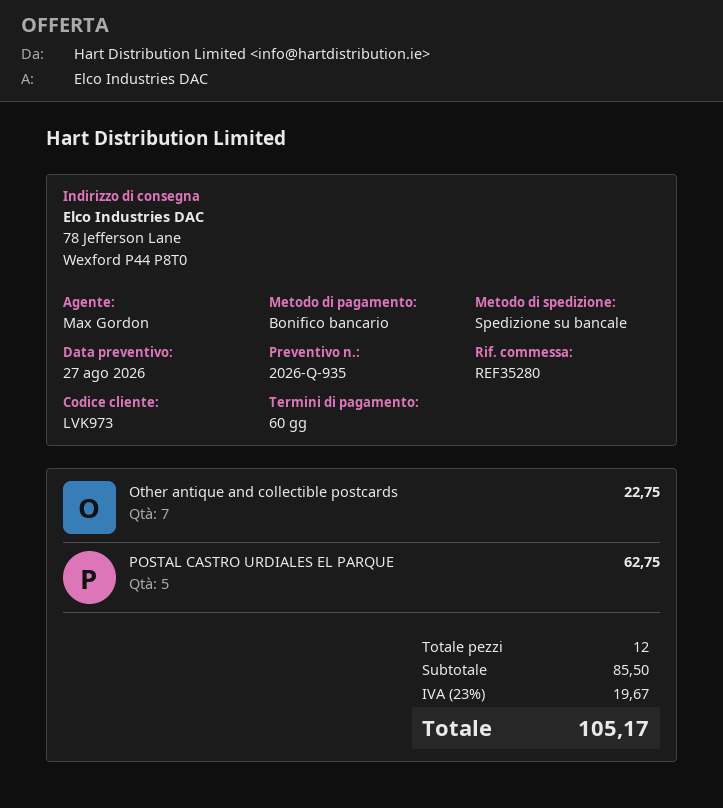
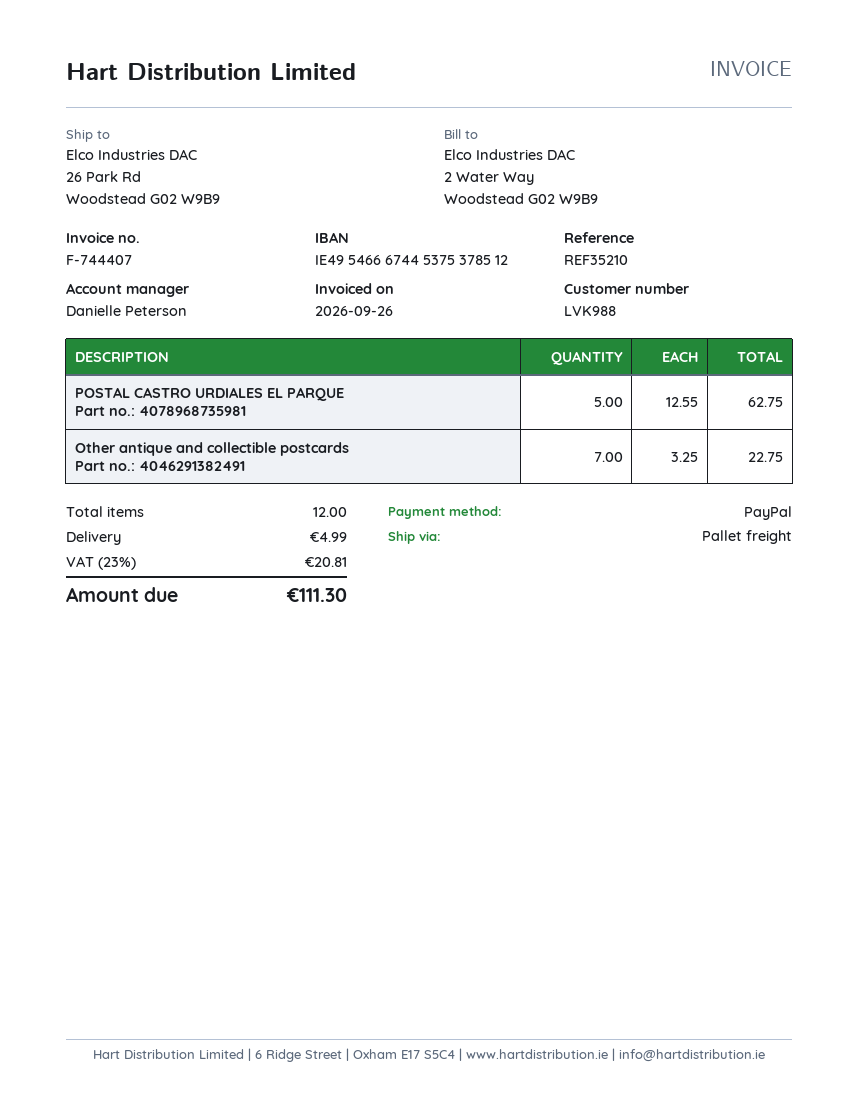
customer number: LVK973 -> LVK988
reference: REF35280 -> REF35210
sales rep: Max Gordon -> Danielle Peterson
payment method: bank transfer -> PayPal
ship to: 78 Jefferson Lane, Wexford P44 P8T0 -> 26 Park Rd, Woodstead G02 W9B9
shipping: none -> 4.99
tax: 23% = 19.67 -> 23% = 20.81
total: 105.17 -> 111.30

